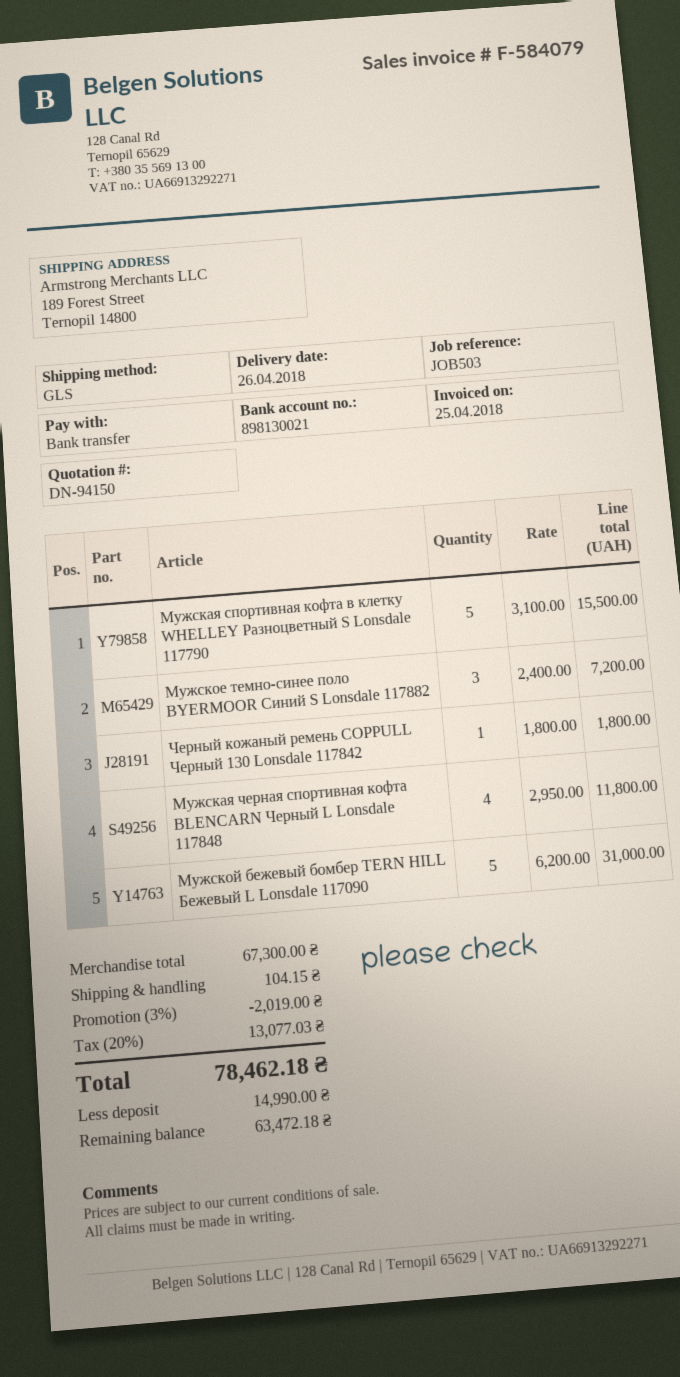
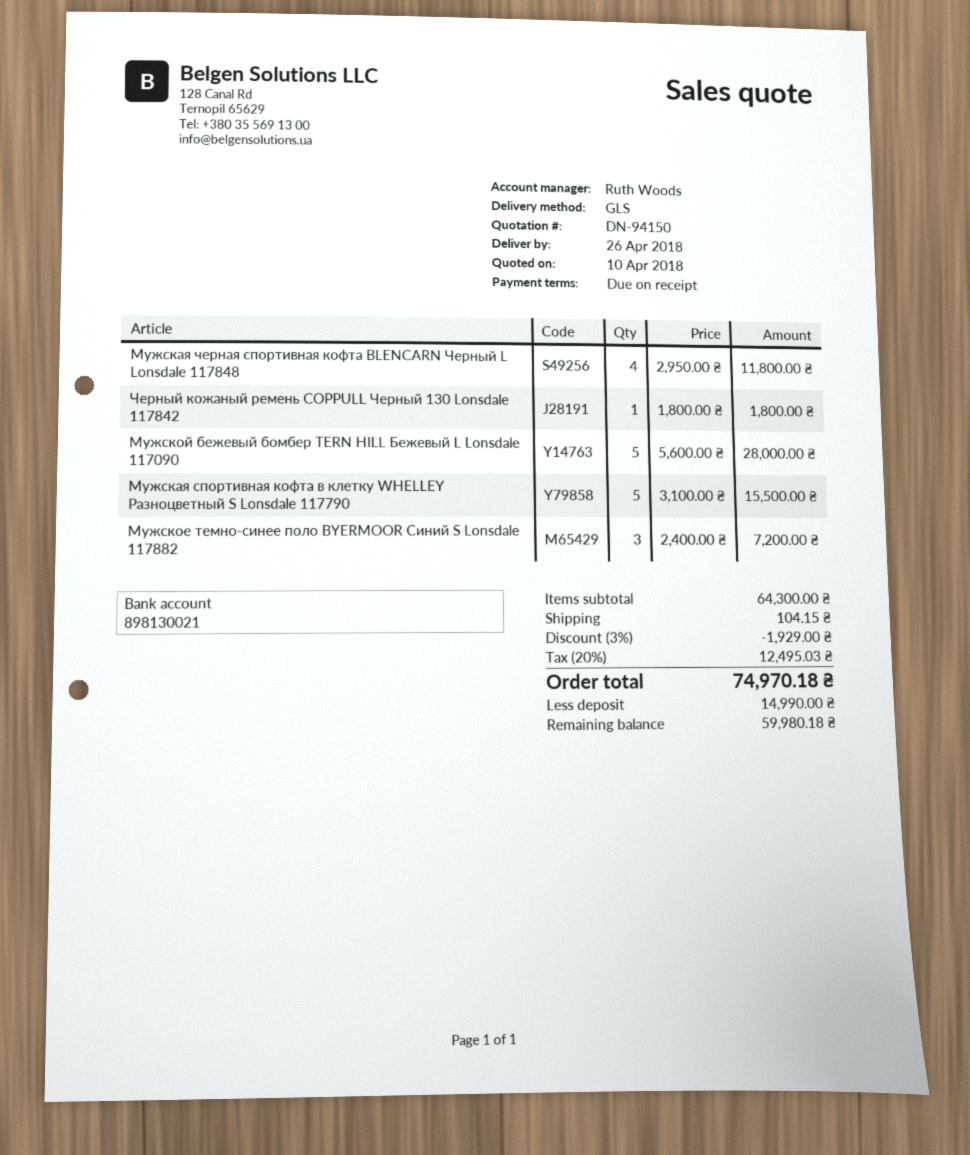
Мужской бежевый бомбер TERN HILL Бежевый L Lonsdale 117090: 5 x 6200.00 = 31000.00 -> 5 x 5600.00 = 28000.00
subtotal: 67300.00 -> 64300.00
discount: 3% = 2019.00 -> 3% = 1929.00
tax: 20% = 13077.03 -> 20% = 12495.03
total: 78462.18 -> 74970.18
balance: 63472.18 -> 59980.18

